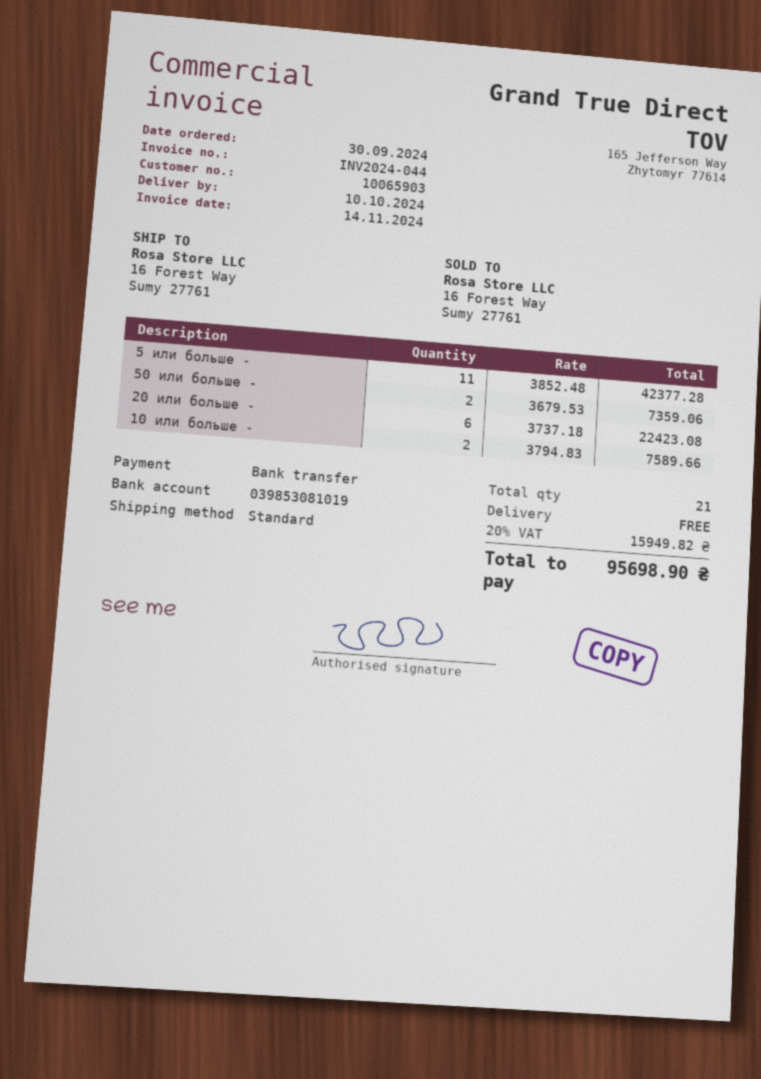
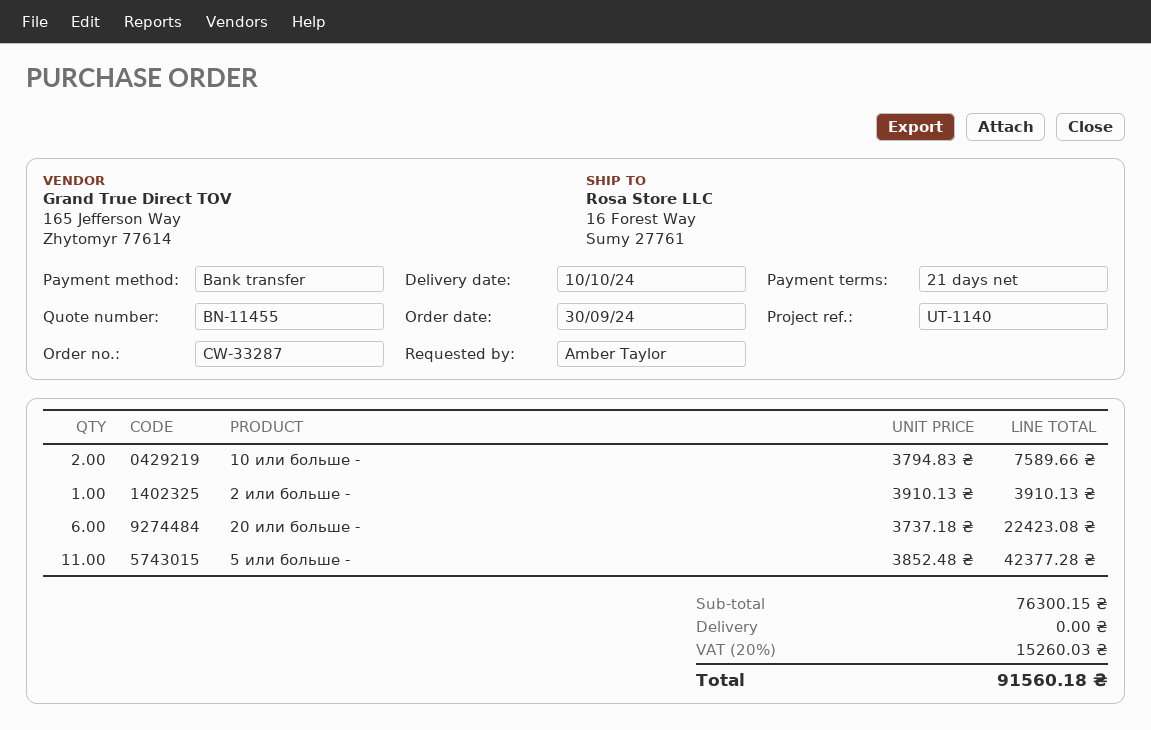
50 или больше -: 2 x 3679.53 = 7359.06 -> none
2 или больше -: none -> 1 x 3910.13 = 3910.13
tax: 20% = 15949.82 -> 20% = 15260.03
total: 95698.90 -> 91560.18

